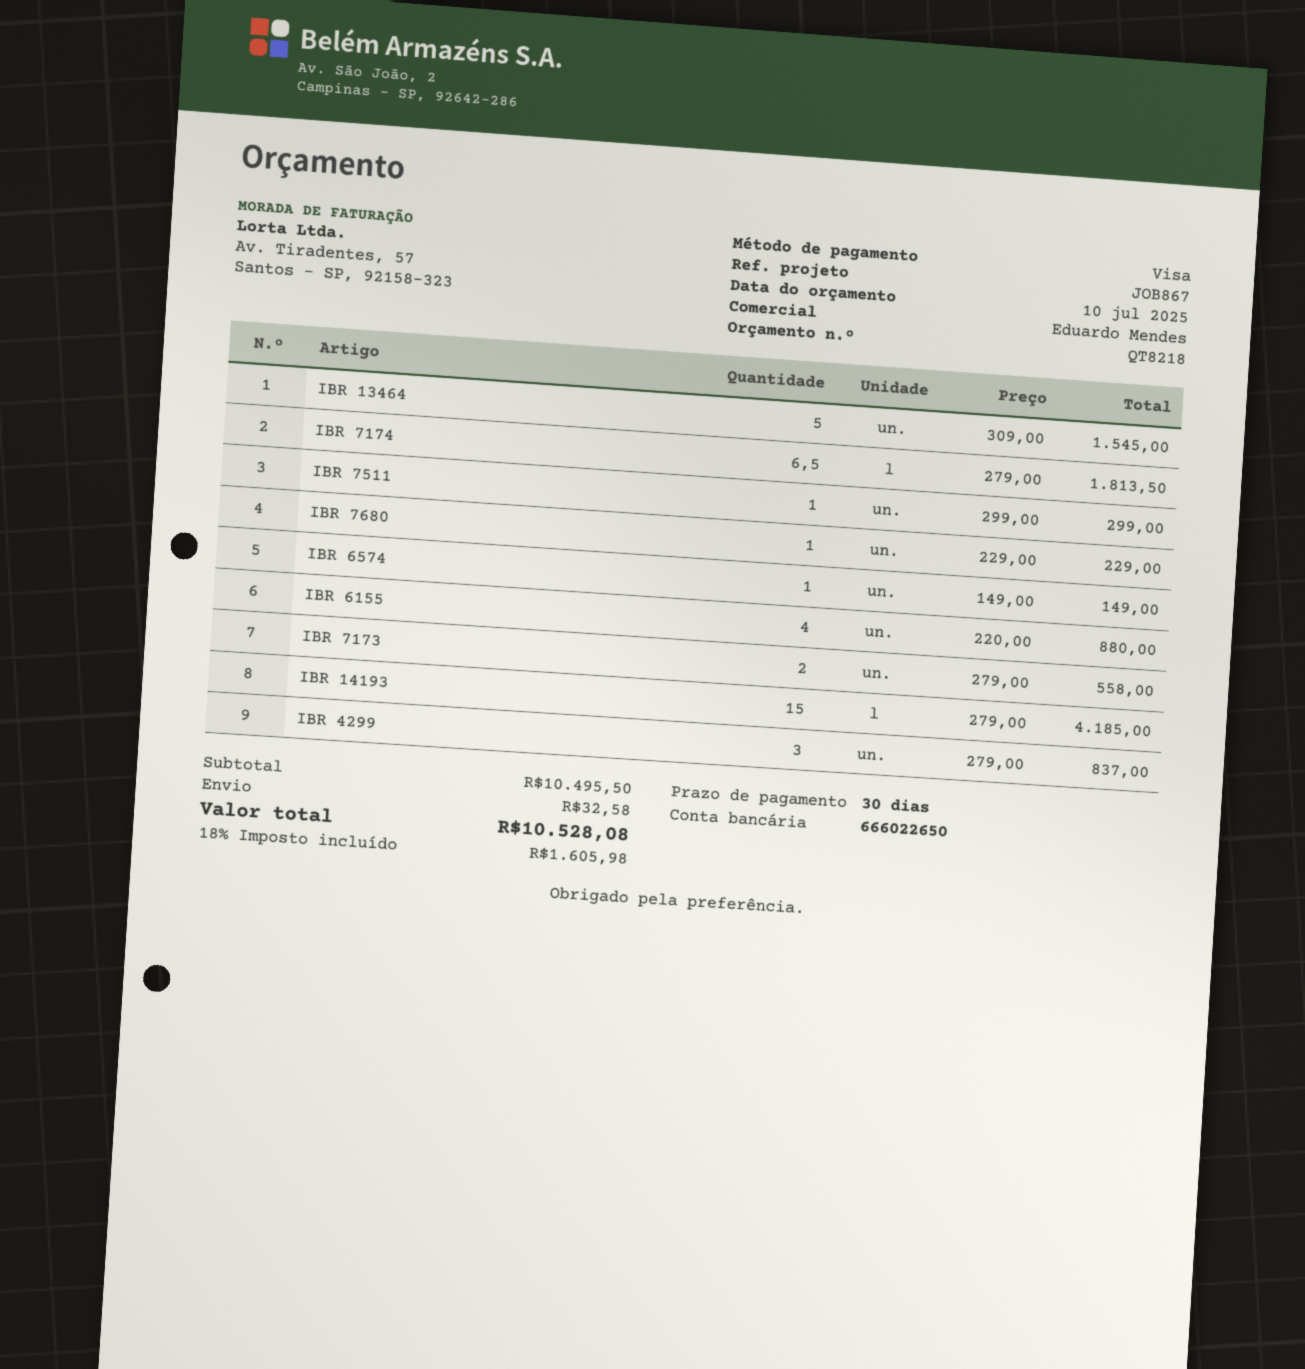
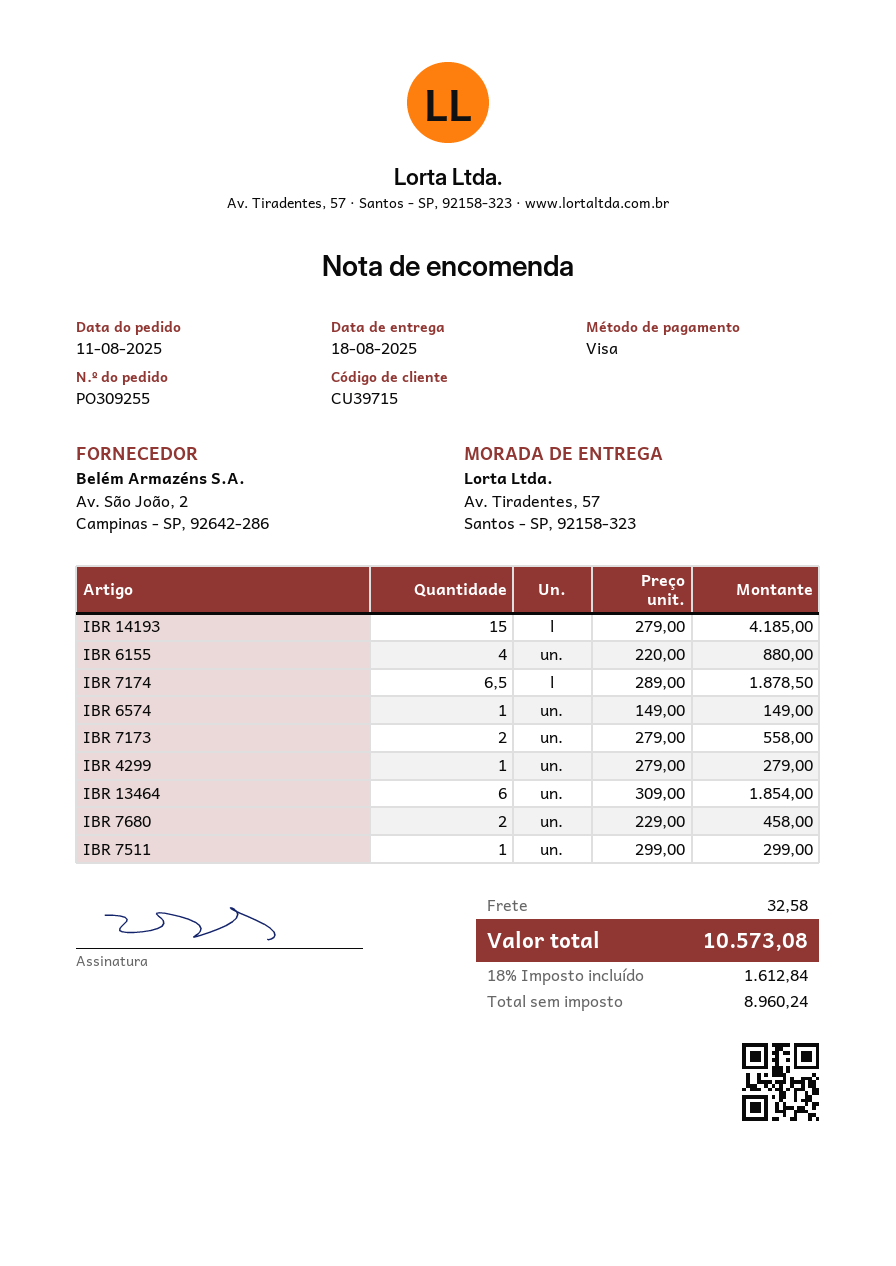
IBR 13464: 5 x 309.00 = 1545.00 -> 6 x 309.00 = 1854.00
IBR 7174: 6.5 x 279.00 = 1813.50 -> 6.5 x 289.00 = 1878.50
IBR 7680: 1 x 229.00 = 229.00 -> 2 x 229.00 = 458.00
IBR 4299: 3 x 279.00 = 837.00 -> 1 x 279.00 = 279.00
tax: 18% = 1605.98 -> 18% = 1612.84
total: 10528.08 -> 10573.08

